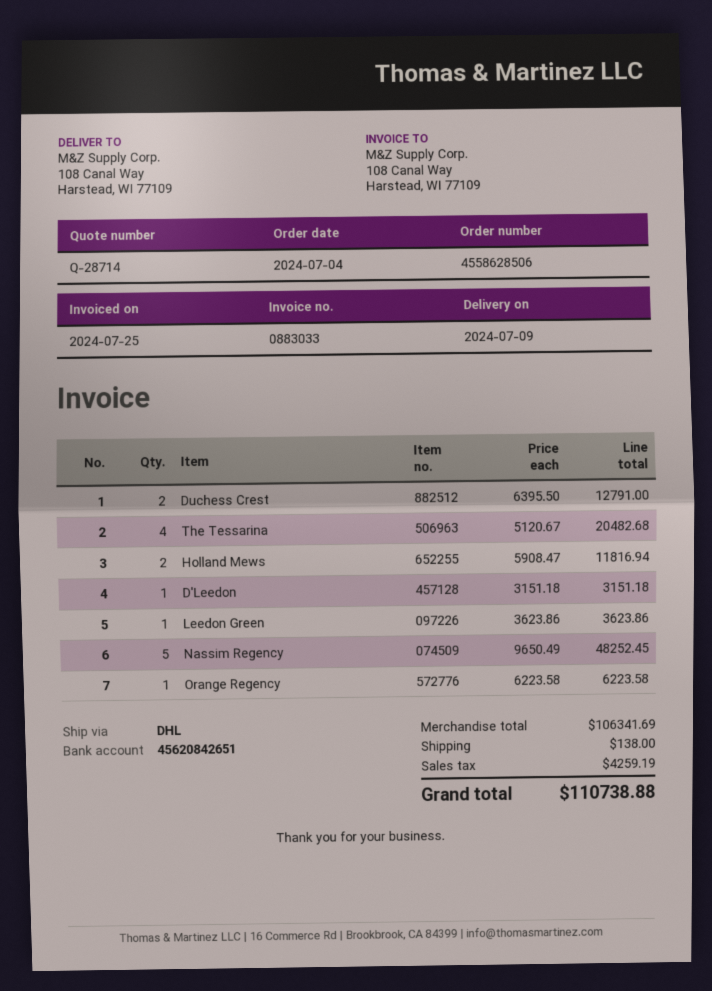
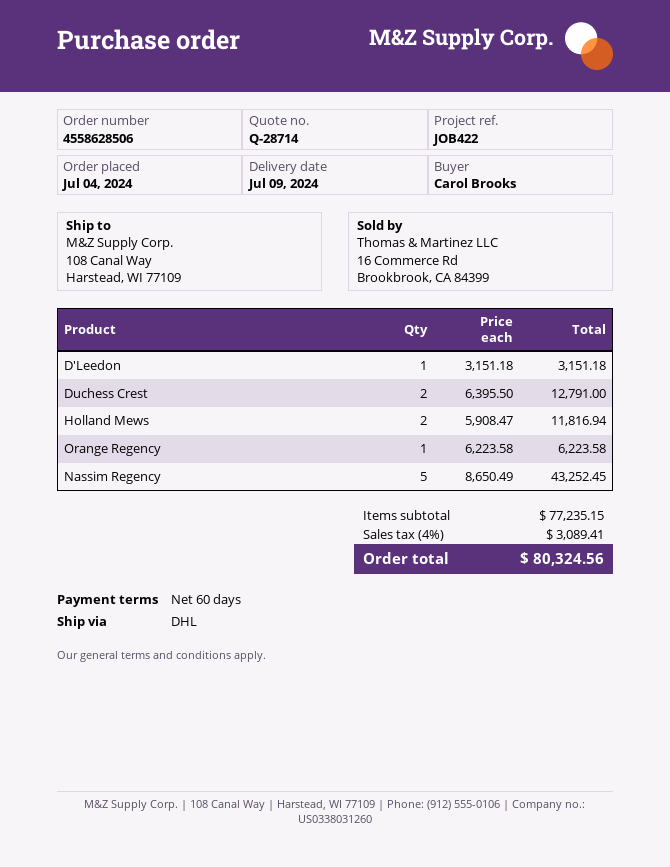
The Tessarina: 4 x 5120.67 = 20482.68 -> none
Leedon Green: 1 x 3623.86 = 3623.86 -> none
Nassim Regency: 5 x 9650.49 = 48252.45 -> 5 x 8650.49 = 43252.45
subtotal: 106341.69 -> 77235.15
shipping: 138.00 -> none
tax: 4259.19 -> 3089.41
total: 110738.88 -> 80324.56

